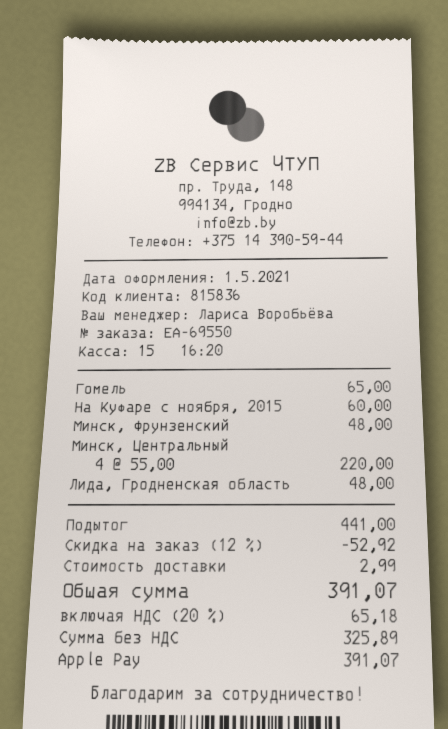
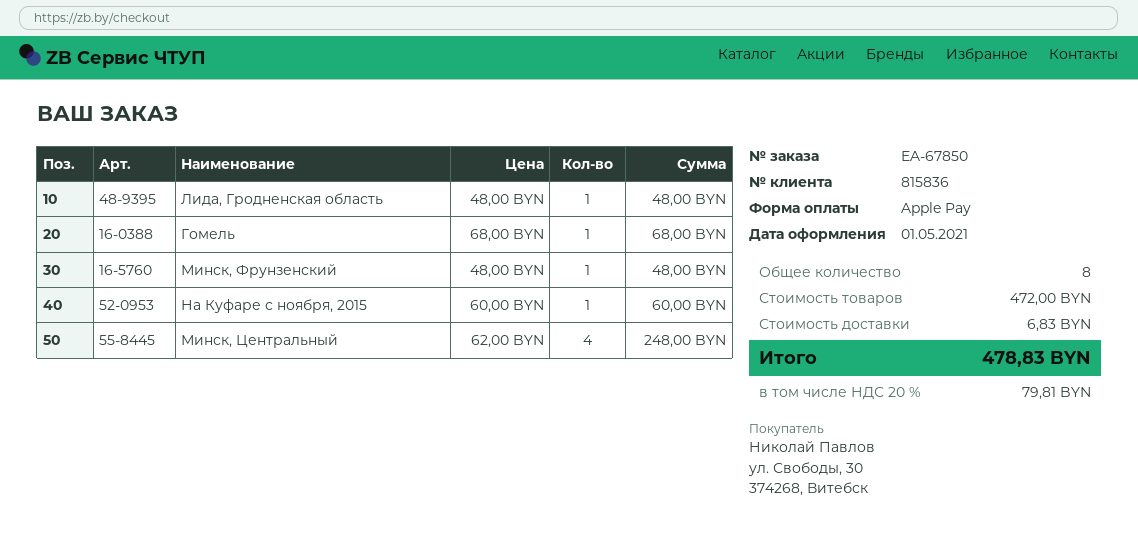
order number: EA-69550 -> EA-67850
Гомель: 1 x 65.00 = 65.00 -> 1 x 68.00 = 68.00
Минск, Центральный: 4 x 55.00 = 220.00 -> 4 x 62.00 = 248.00
subtotal: 441.00 -> 472.00
discount: 12% = 52.92 -> none
shipping: 2.99 -> 6.83
tax: 20% = 65.18 -> 20% = 79.81
total: 391.07 -> 478.83

